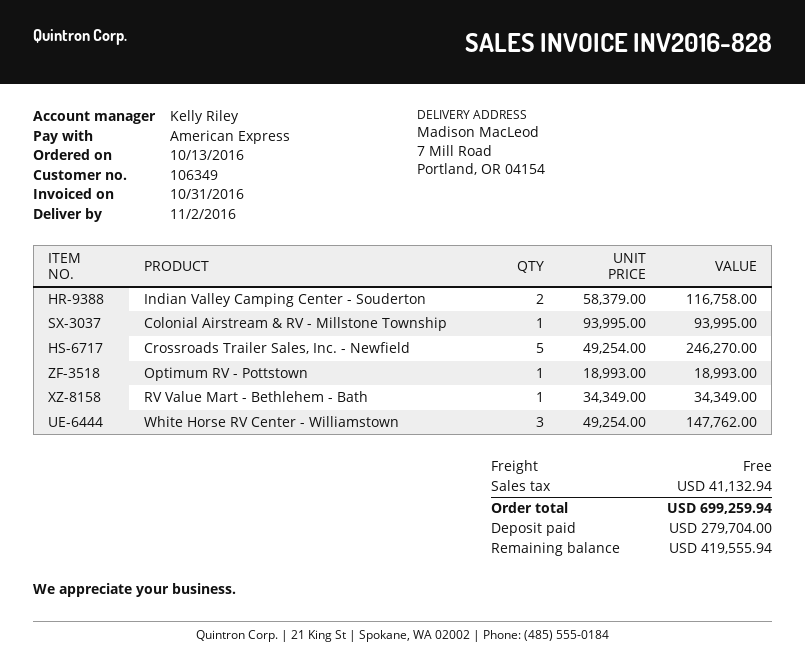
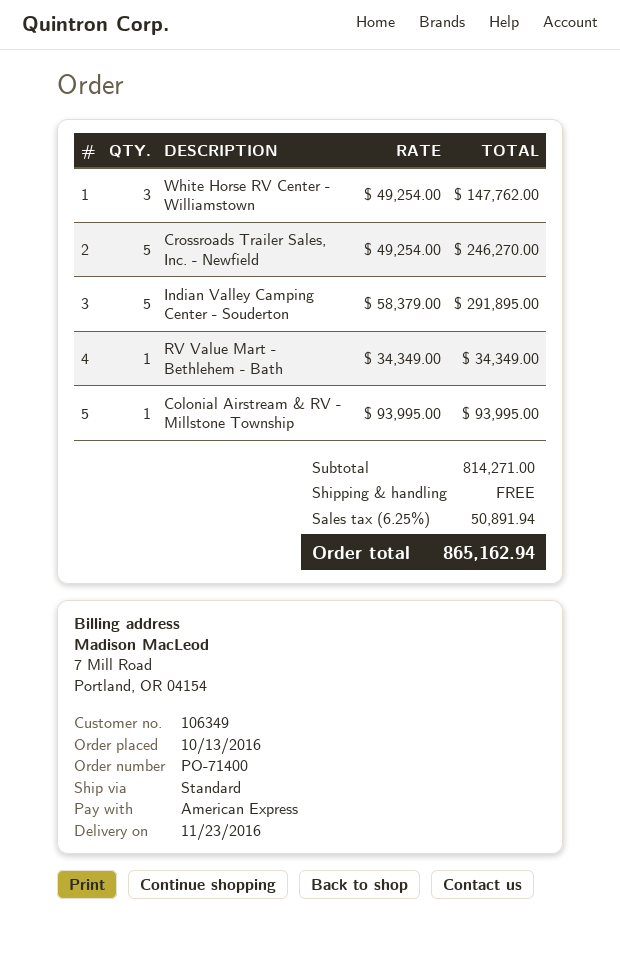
delivery date: 2016-11-02 -> 2016-11-23
Indian Valley Camping Center - Souderton: 2 x 58379.00 = 116758.00 -> 5 x 58379.00 = 291895.00
Optimum RV - Pottstown: 1 x 18993.00 = 18993.00 -> none
tax: 41132.94 -> 50891.94
total: 699259.94 -> 865162.94

